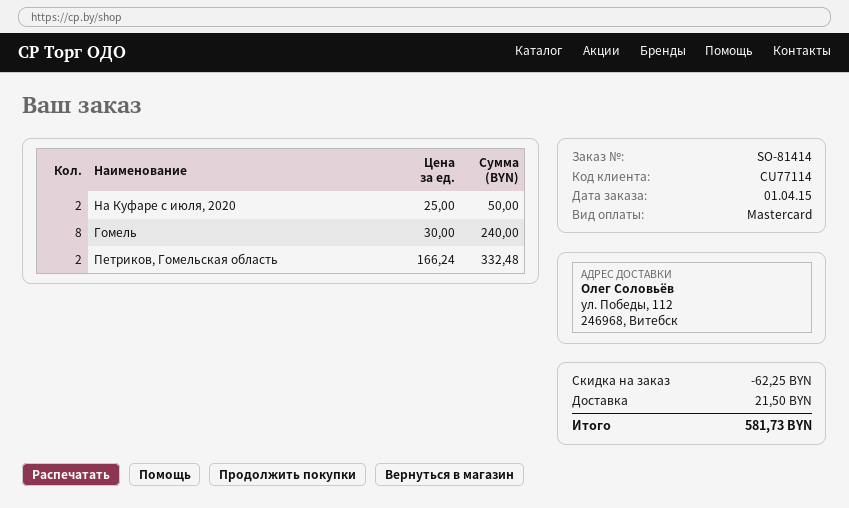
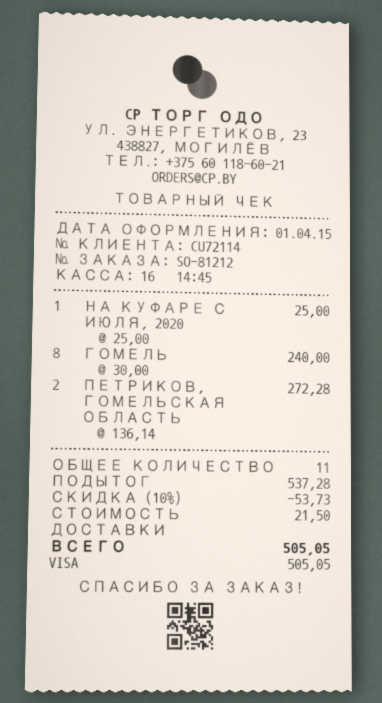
order number: SO-81414 -> SO-81212
customer number: CU77114 -> CU72114
payment method: Mastercard -> Visa
На Куфаре с июля, 2020: 2 x 25.00 = 50.00 -> 1 x 25.00 = 25.00
Петриков, Гомельская область: 2 x 166.24 = 332.48 -> 2 x 136.14 = 272.28
discount: 62.25 -> 53.73
total: 581.73 -> 505.05

